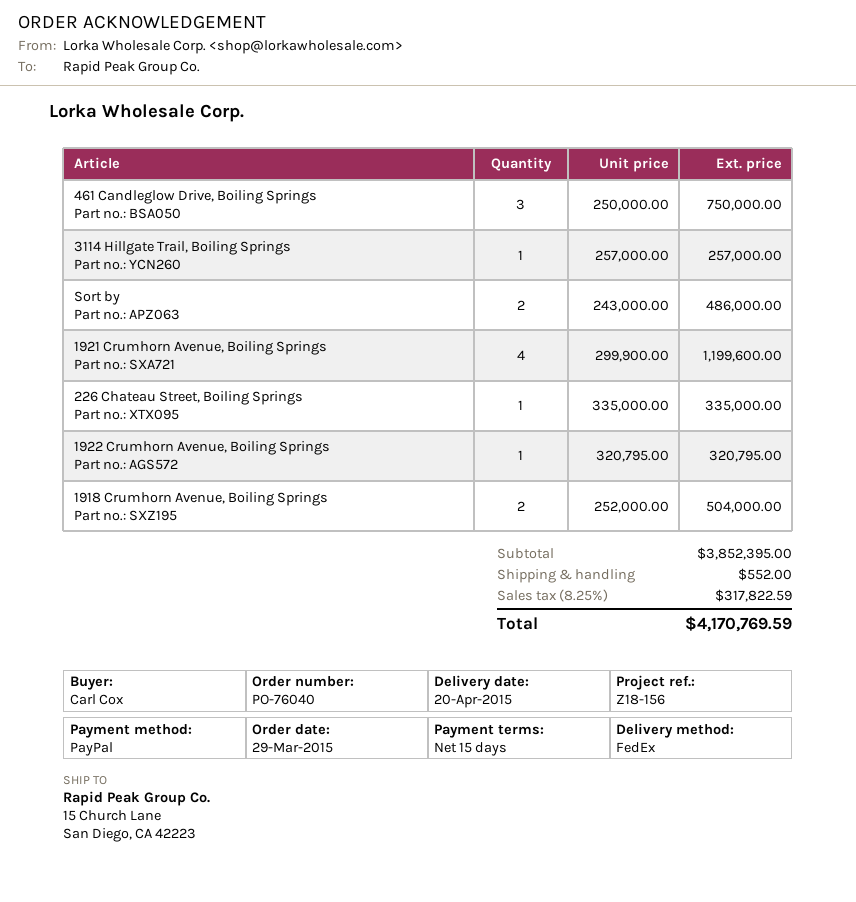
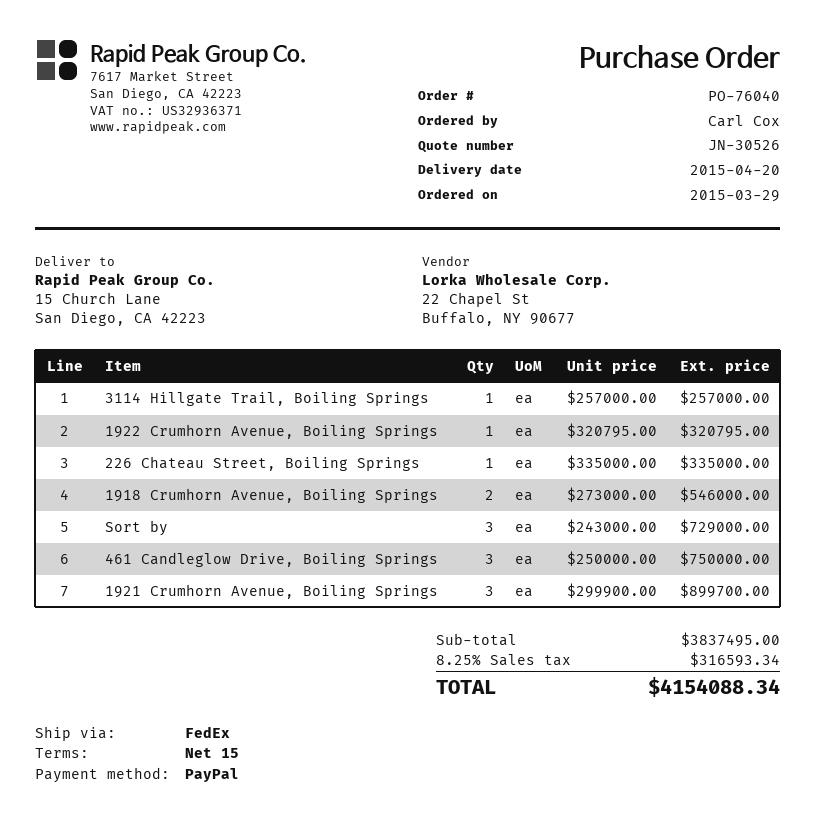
Sort by: 2 x 243000.00 = 486000.00 -> 3 x 243000.00 = 729000.00
1921 Crumhorn Avenue, Boiling Springs: 4 x 299900.00 = 1199600.00 -> 3 x 299900.00 = 899700.00
1918 Crumhorn Avenue, Boiling Springs: 2 x 252000.00 = 504000.00 -> 2 x 273000.00 = 546000.00
subtotal: 3852395.00 -> 3837495.00
shipping: 552.00 -> none
tax: 8.25% = 317822.59 -> 8.25% = 316593.34
total: 4170769.59 -> 4154088.34

